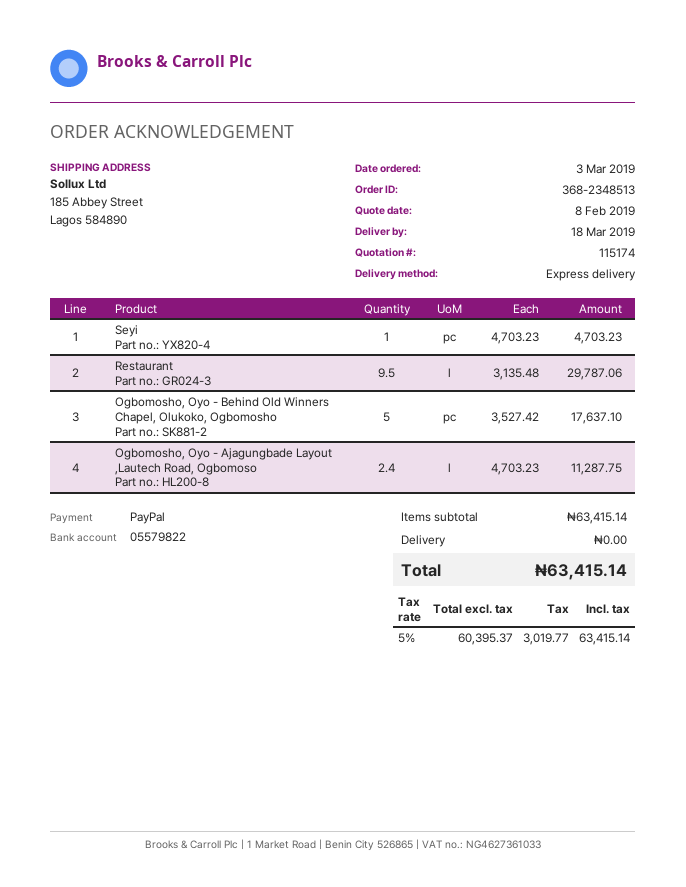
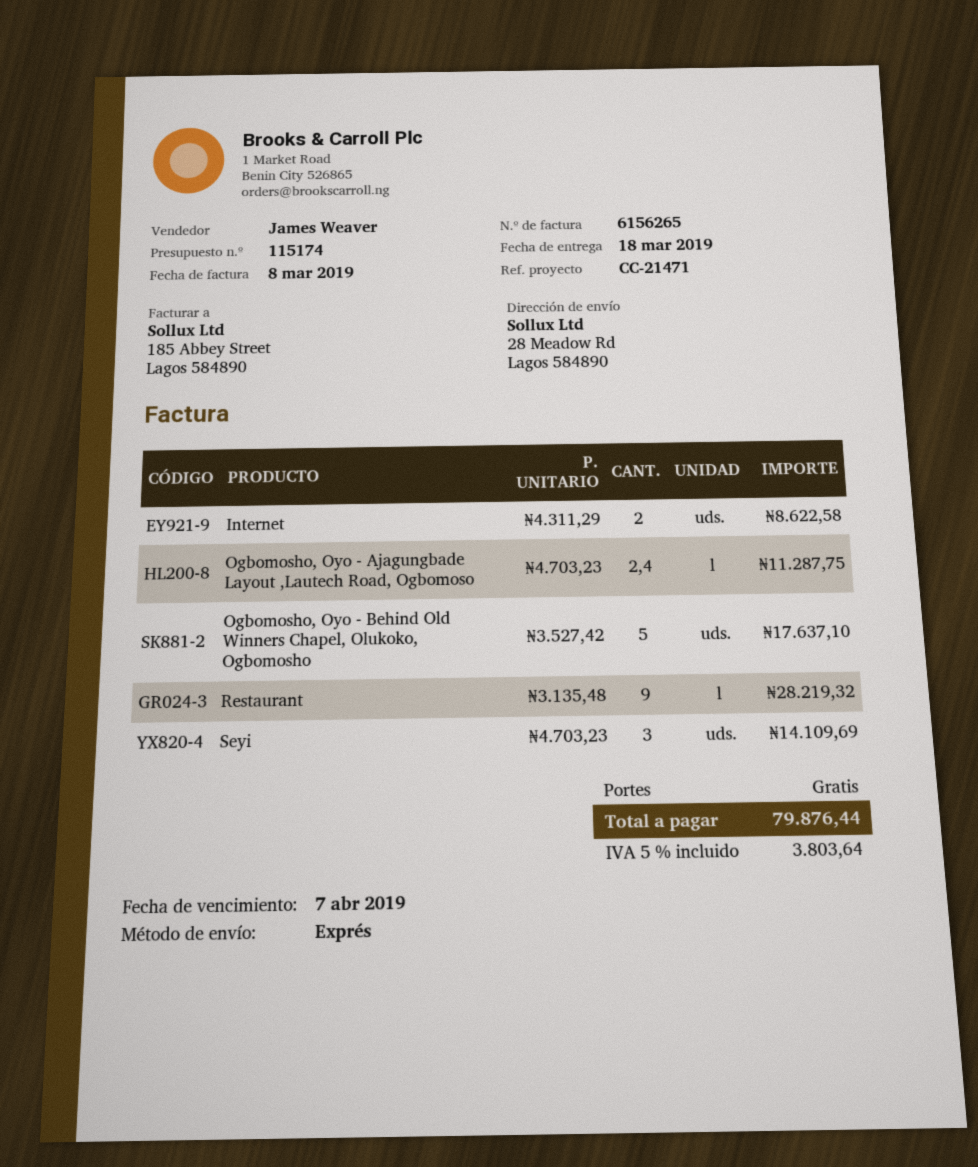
ship to: 185 Abbey Street, Lagos 584890 -> 28 Meadow Rd, Lagos 584890
Seyi: 1 x 4703.23 = 4703.23 -> 3 x 4703.23 = 14109.69
Restaurant: 9.5 x 3135.48 = 29787.06 -> 9 x 3135.48 = 28219.32
Internet: none -> 2 x 4311.29 = 8622.58
tax: 5% = 3019.77 -> 5% = 3803.64
total: 63415.14 -> 79876.44

